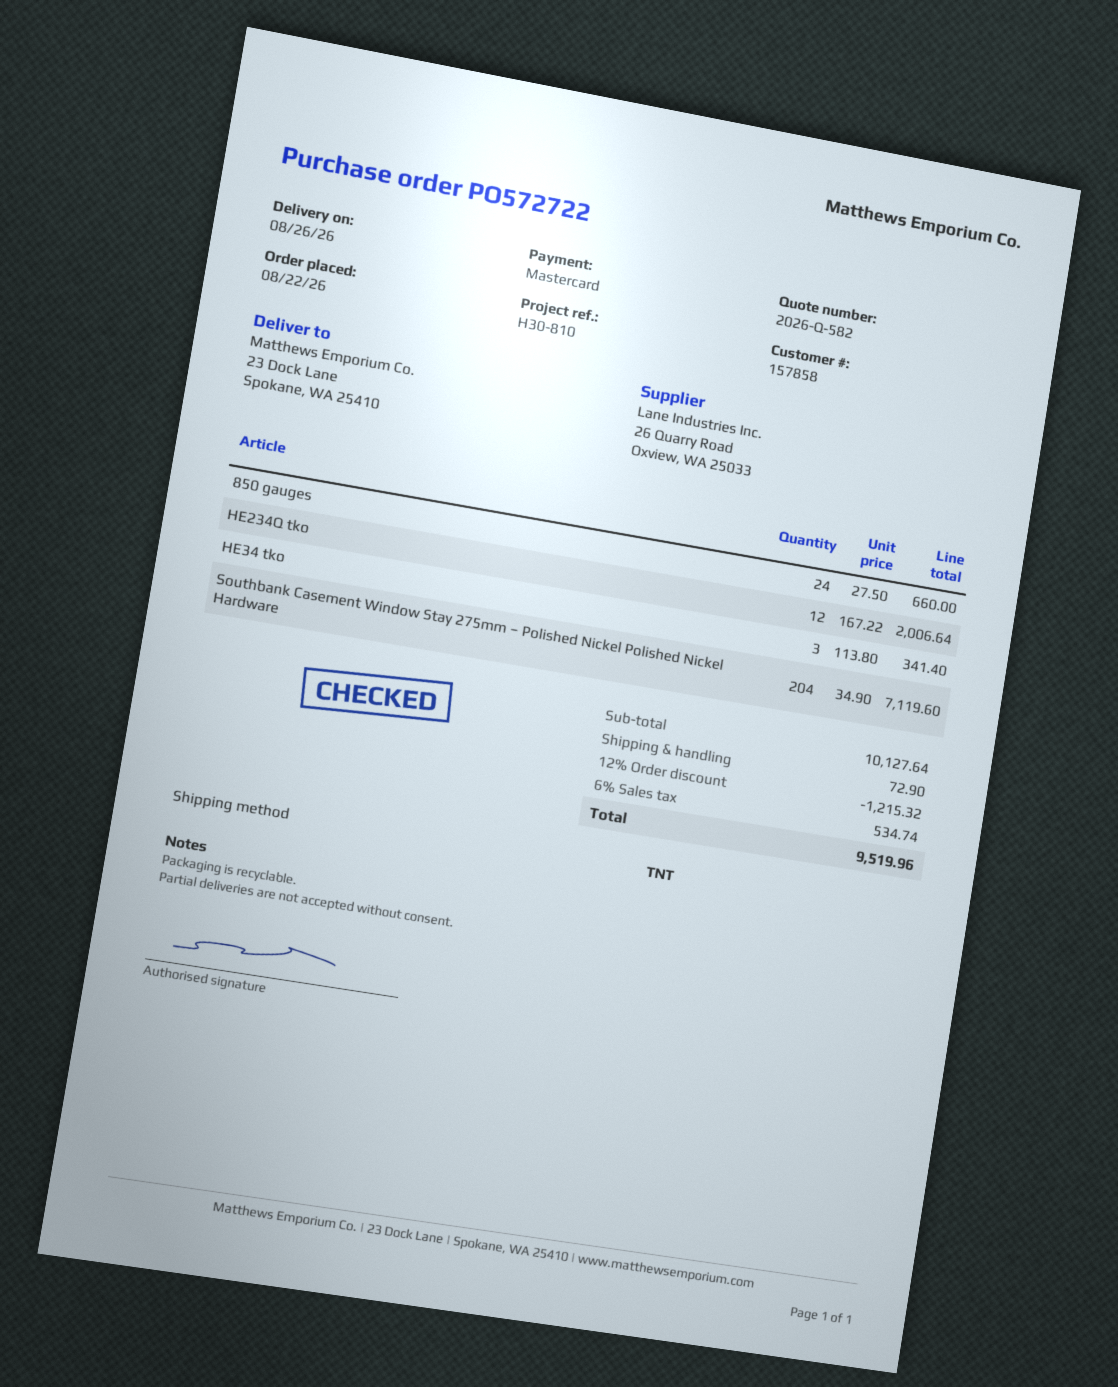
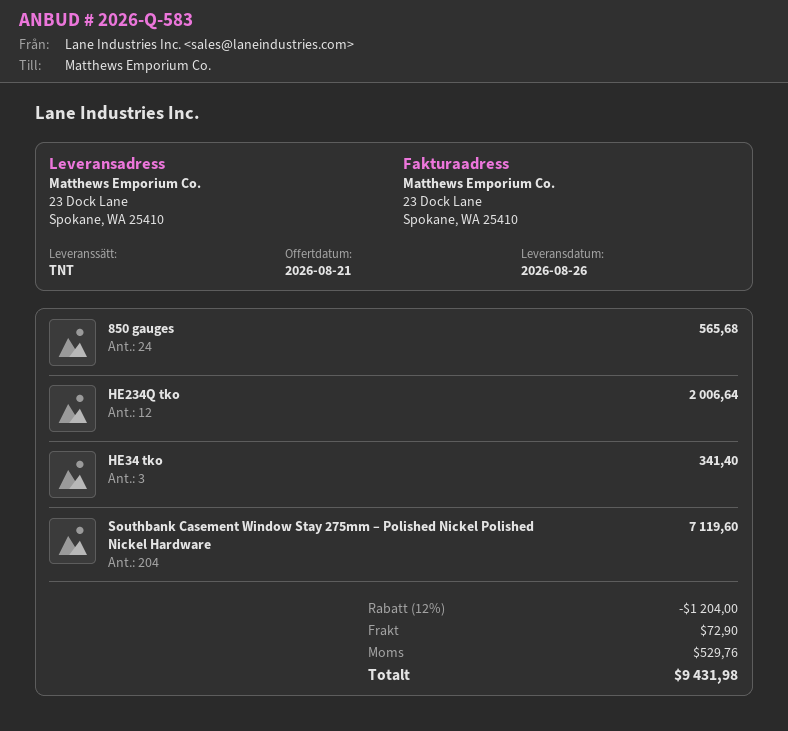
quote number: 2026-Q-582 -> 2026-Q-583
850 gauges: 24 for 660.00 -> 24 for 565.68
discount: 12% = 1215.32 -> 12% = 1204.00
tax: 534.74 -> 529.76
total: 9519.96 -> 9431.98

